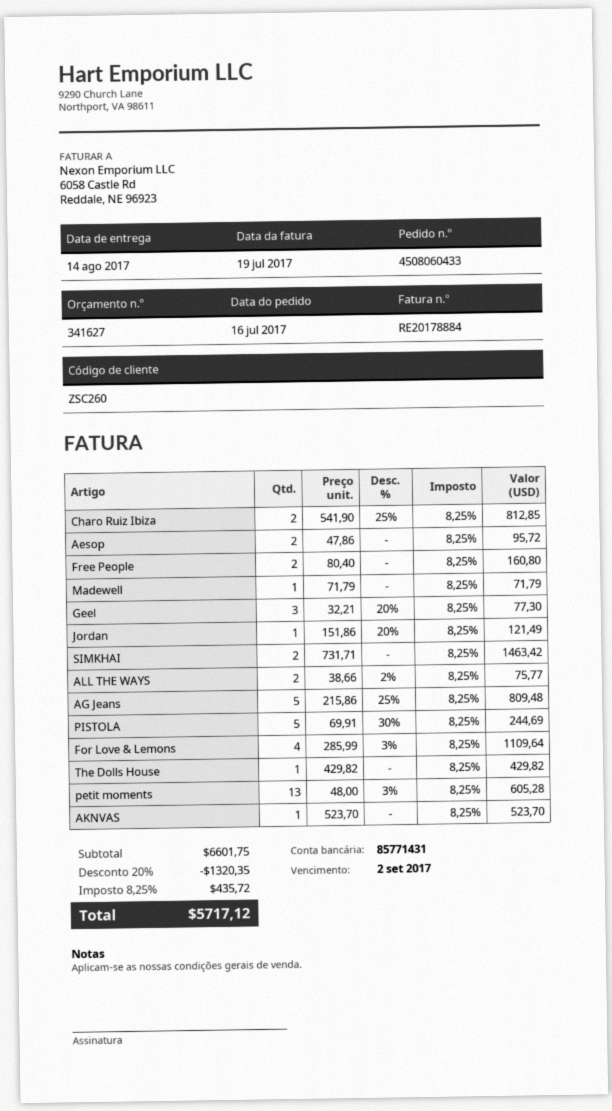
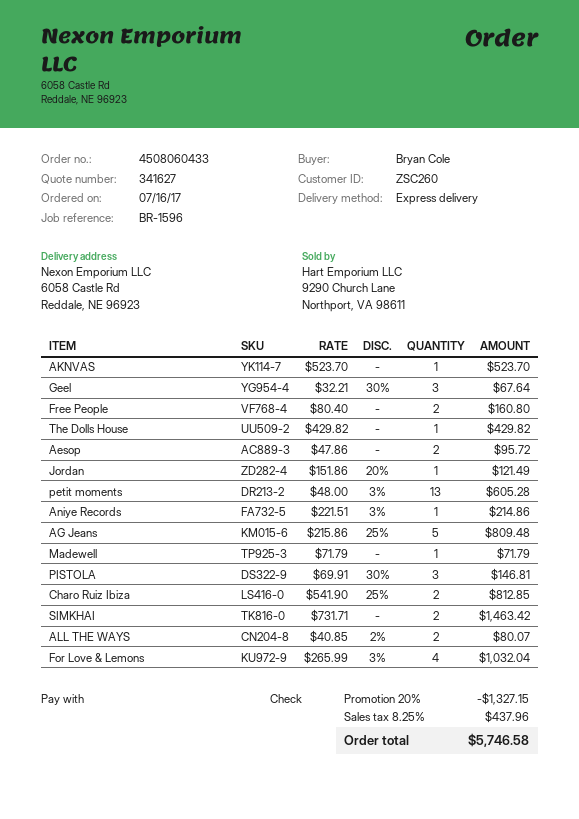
Geel: 3 x 32.21 - 20% = 77.30 -> 3 x 32.21 - 30% = 67.64
ALL THE WAYS: 2 x 38.66 - 2% = 75.77 -> 2 x 40.85 - 2% = 80.07
PISTOLA: 5 x 69.91 - 30% = 244.69 -> 3 x 69.91 - 30% = 146.81
For Love & Lemons: 4 x 285.99 - 3% = 1109.64 -> 4 x 265.99 - 3% = 1032.04
Aniye Records: none -> 1 x 221.51 - 3% = 214.86
discount: 20% = 1320.35 -> 20% = 1327.15
tax: 8.25% = 435.72 -> 8.25% = 437.96
total: 5717.12 -> 5746.58

